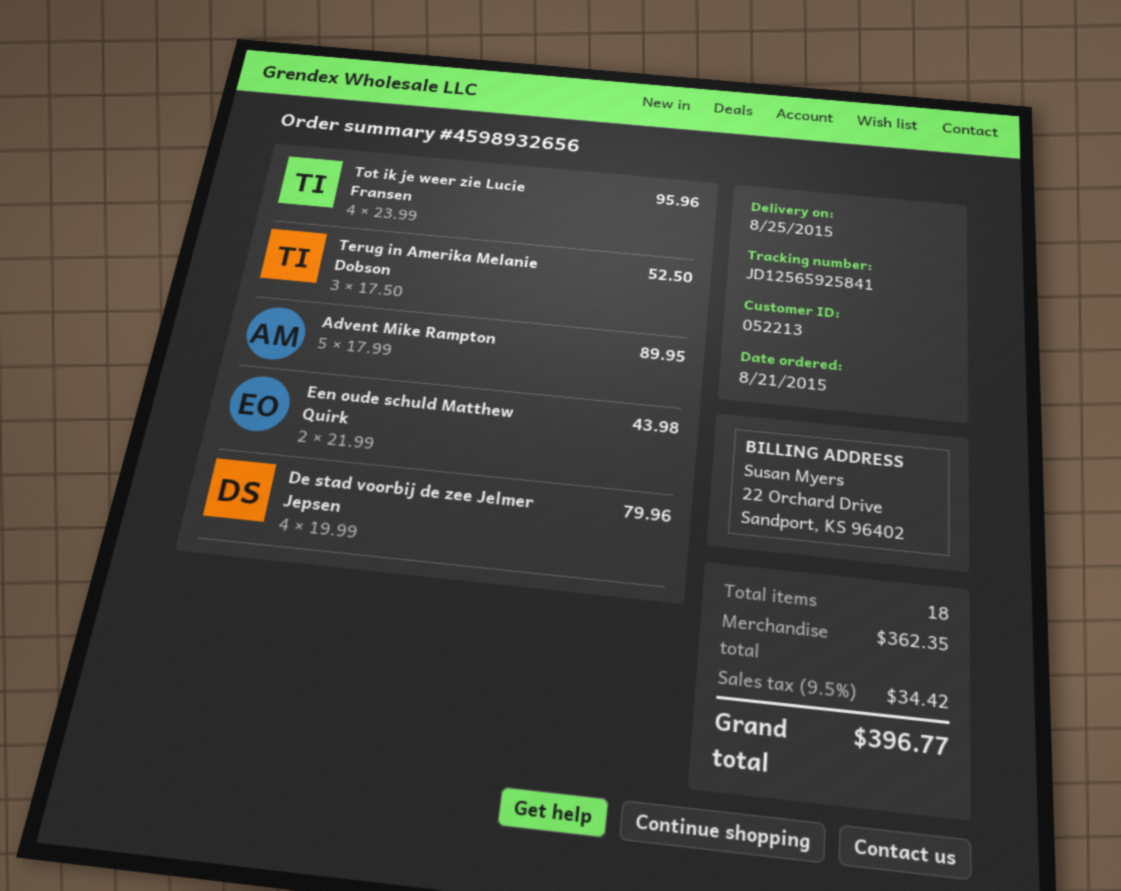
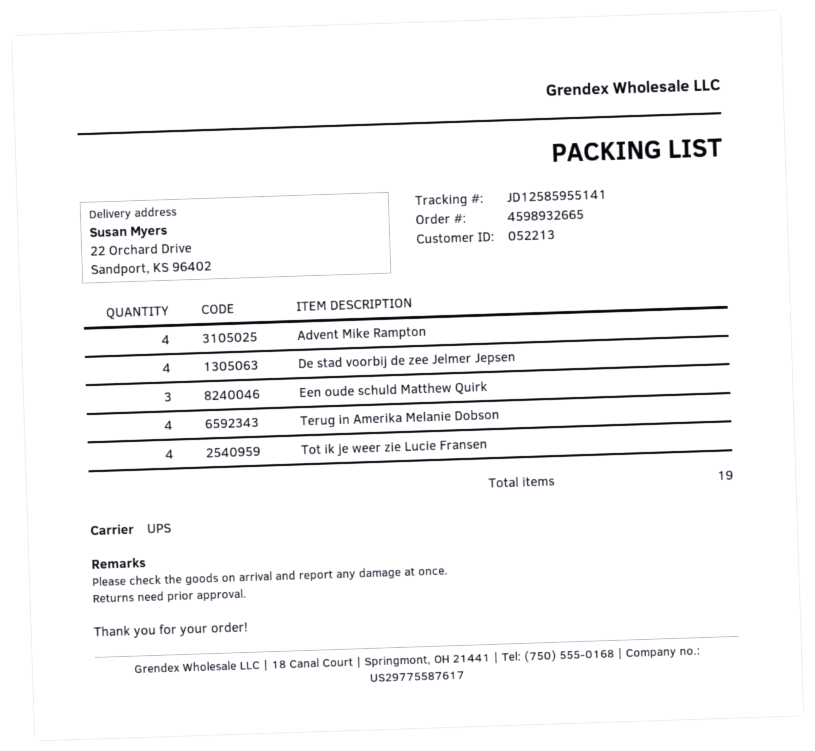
order number: 4598932656 -> 4598932665
tracking number: JD12565925841 -> JD12585955141
Terug in Amerika Melanie Dobson: 3 -> 4
Advent Mike Rampton: 5 -> 4
Een oude schuld Matthew Quirk: 2 -> 3
total quantity: 18 -> 19

